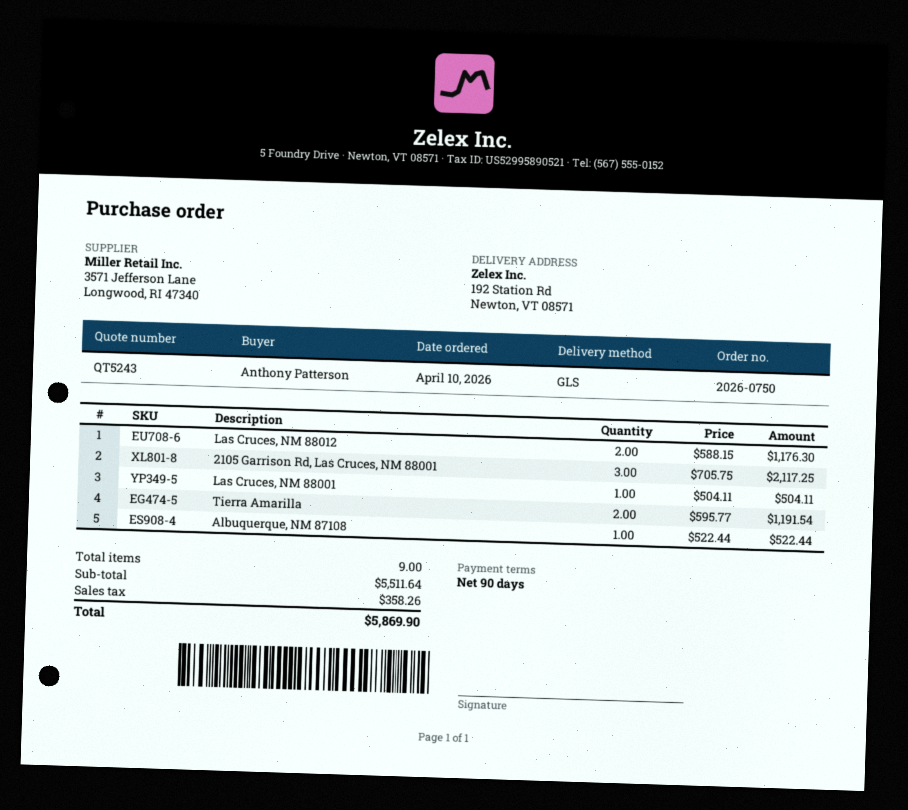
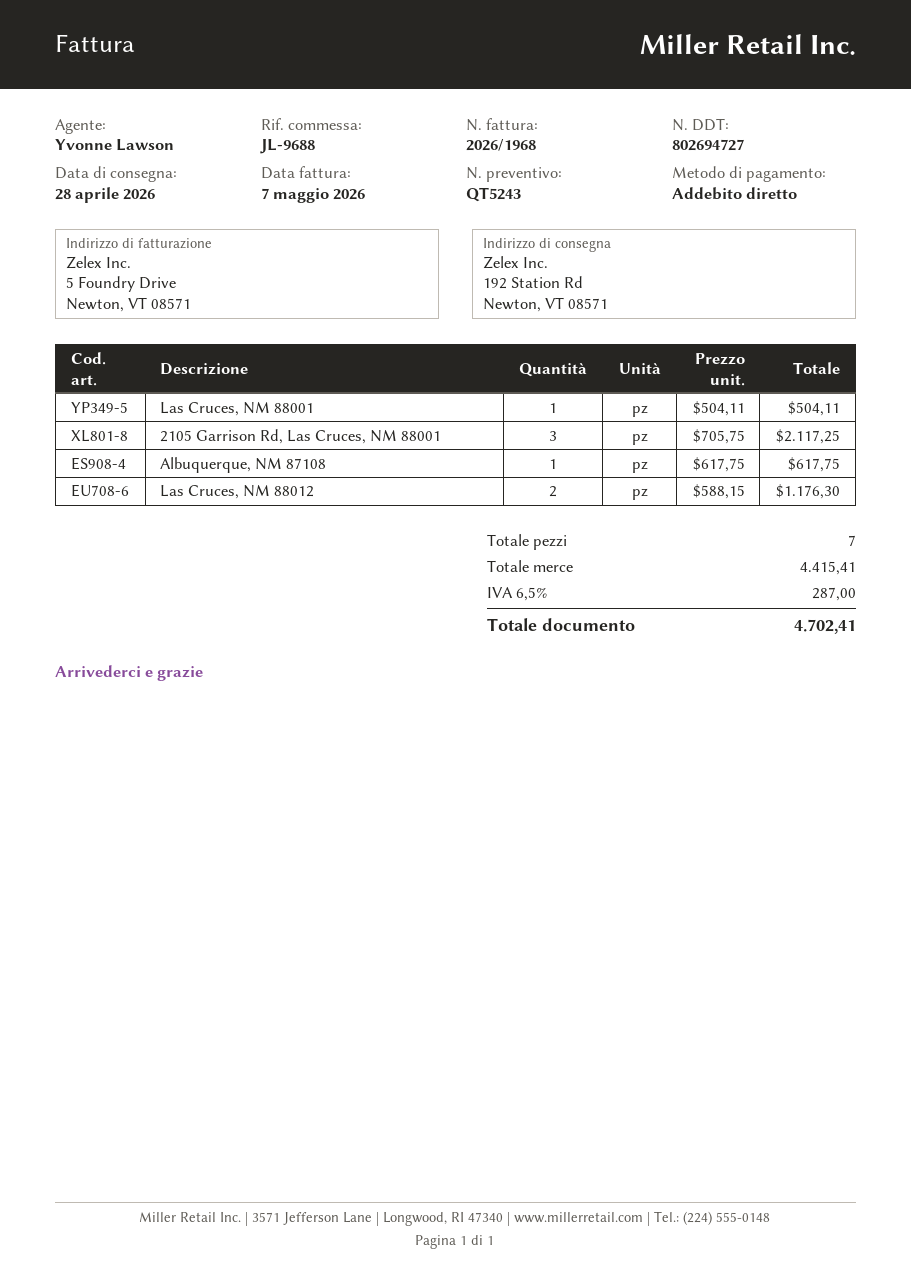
Tierra Amarilla: 2 x 595.77 = 1191.54 -> none
Albuquerque, NM 87108: 1 x 522.44 = 522.44 -> 1 x 617.75 = 617.75
total quantity: 9 -> 7
subtotal: 5511.64 -> 4415.41
tax: 358.26 -> 287.00
total: 5869.90 -> 4702.41

